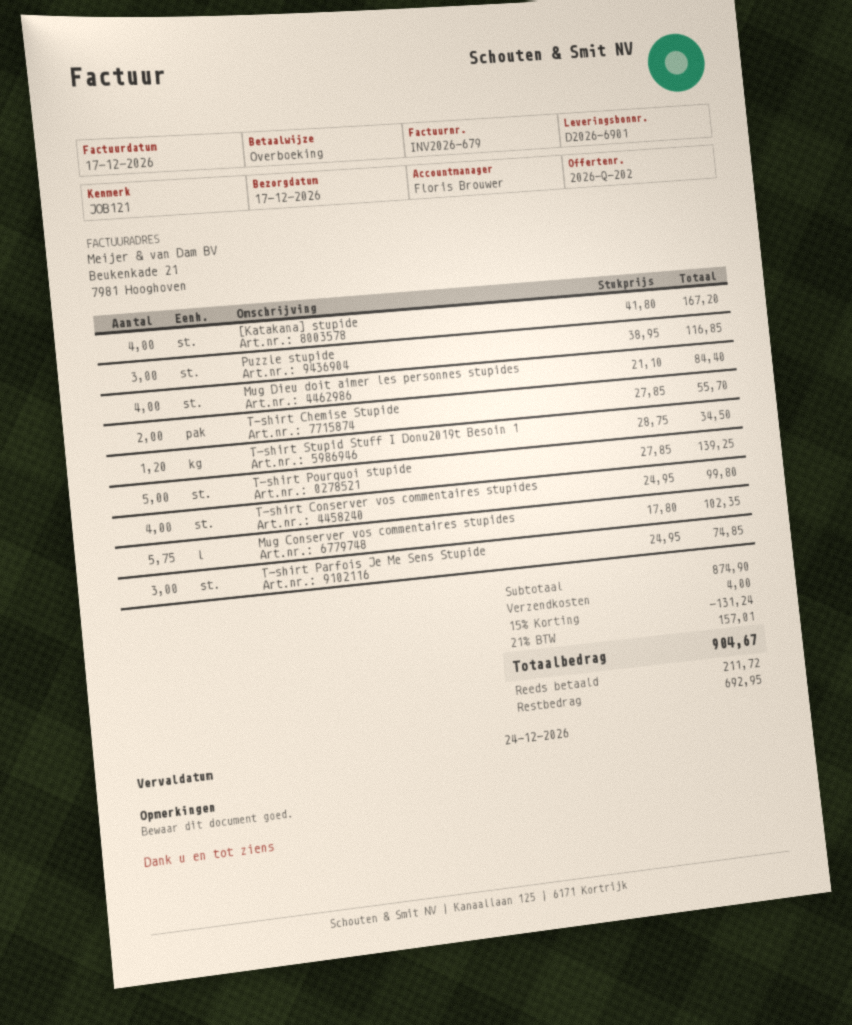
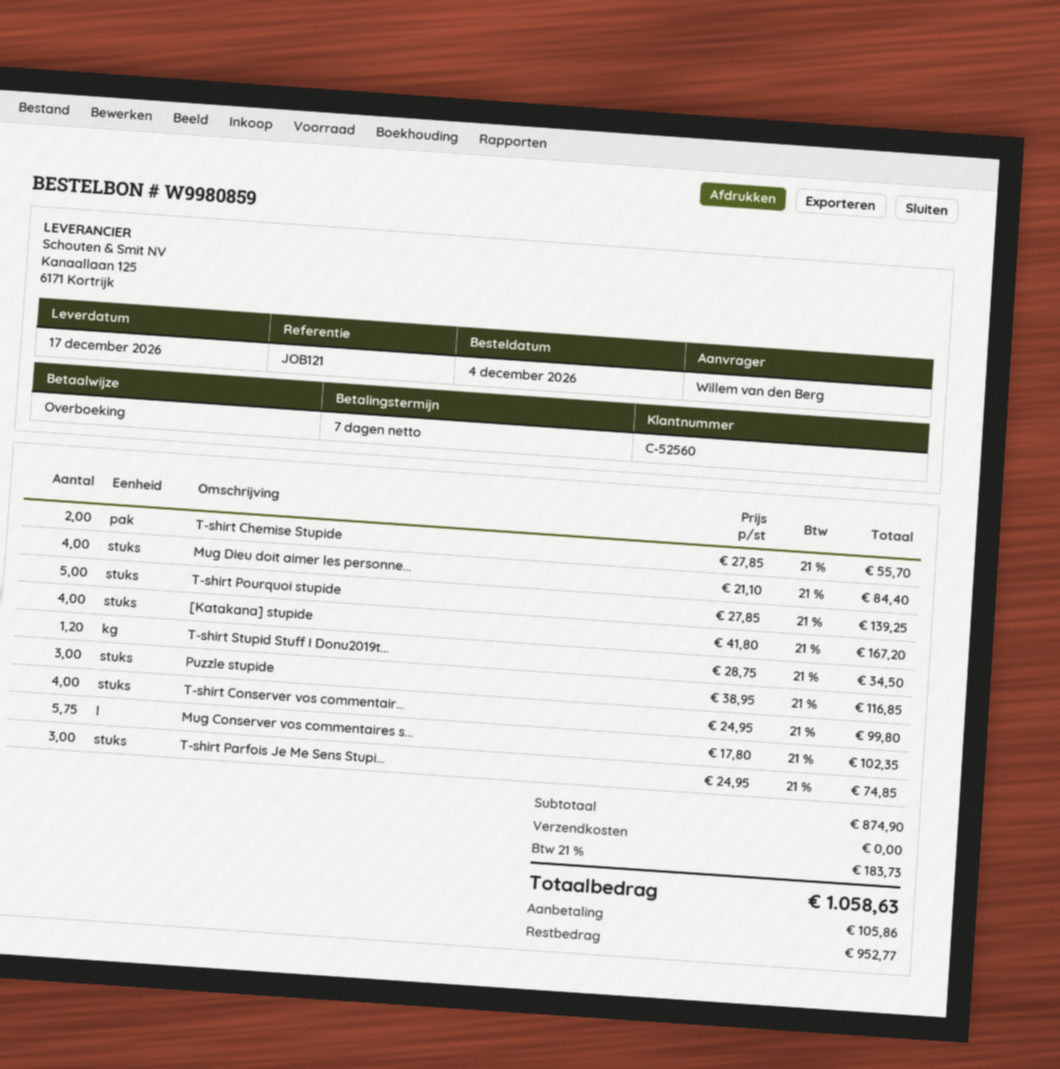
discount: 15% = 131.24 -> none
shipping: 4.00 -> 0.00
tax: 21% = 157.01 -> 21% = 183.73
total: 904.67 -> 1058.63
deposit: 211.72 -> 105.86
balance: 692.95 -> 952.77

